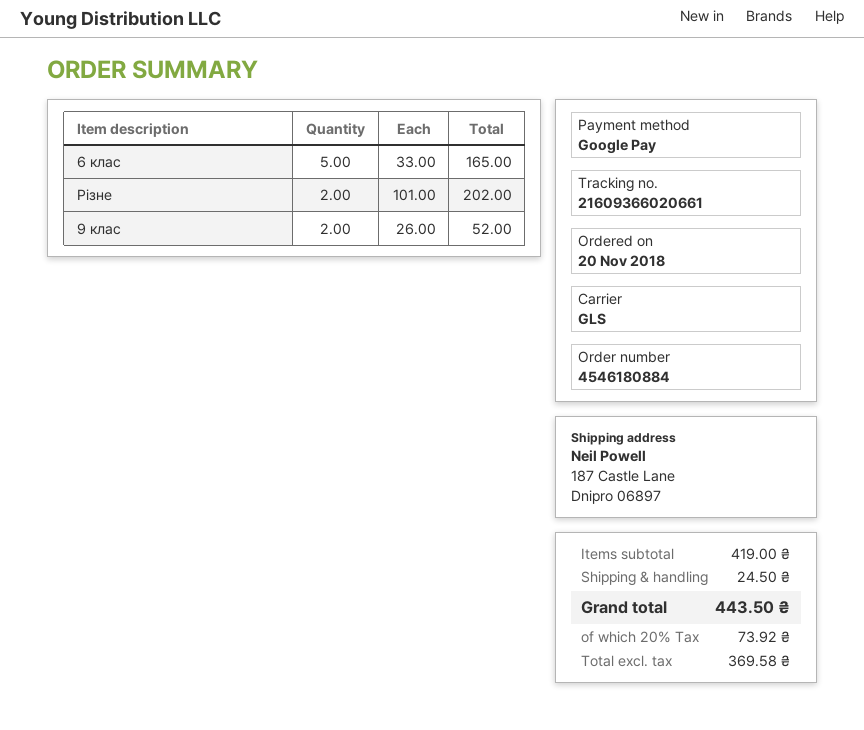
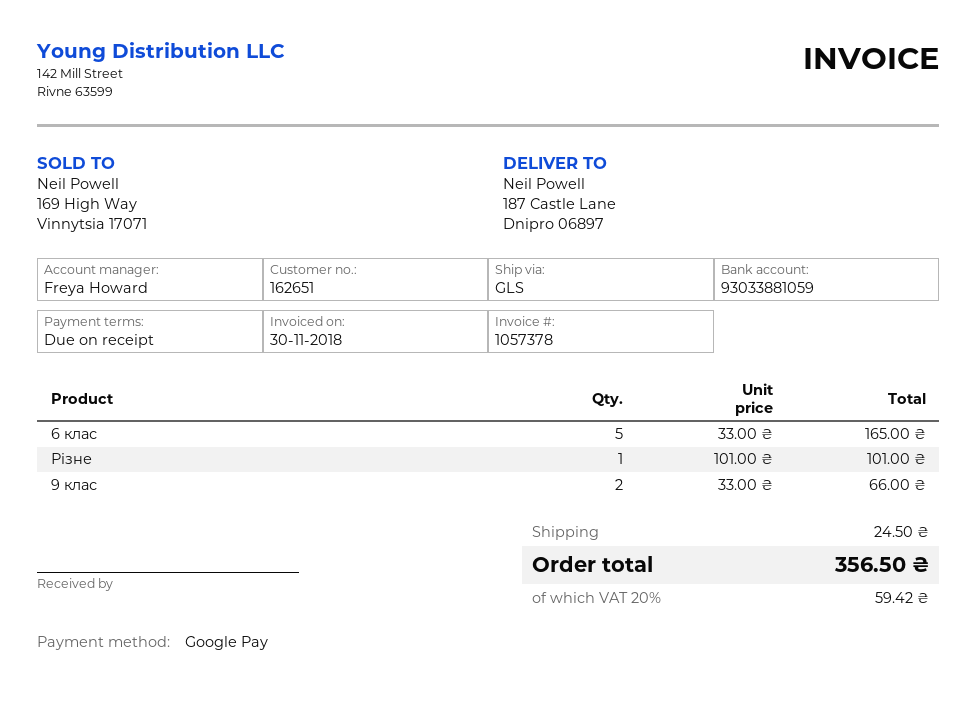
Різне: 2 x 101.00 = 202.00 -> 1 x 101.00 = 101.00
9 клас: 2 x 26.00 = 52.00 -> 2 x 33.00 = 66.00
tax: 20% = 73.92 -> 20% = 59.42
total: 443.50 -> 356.50

